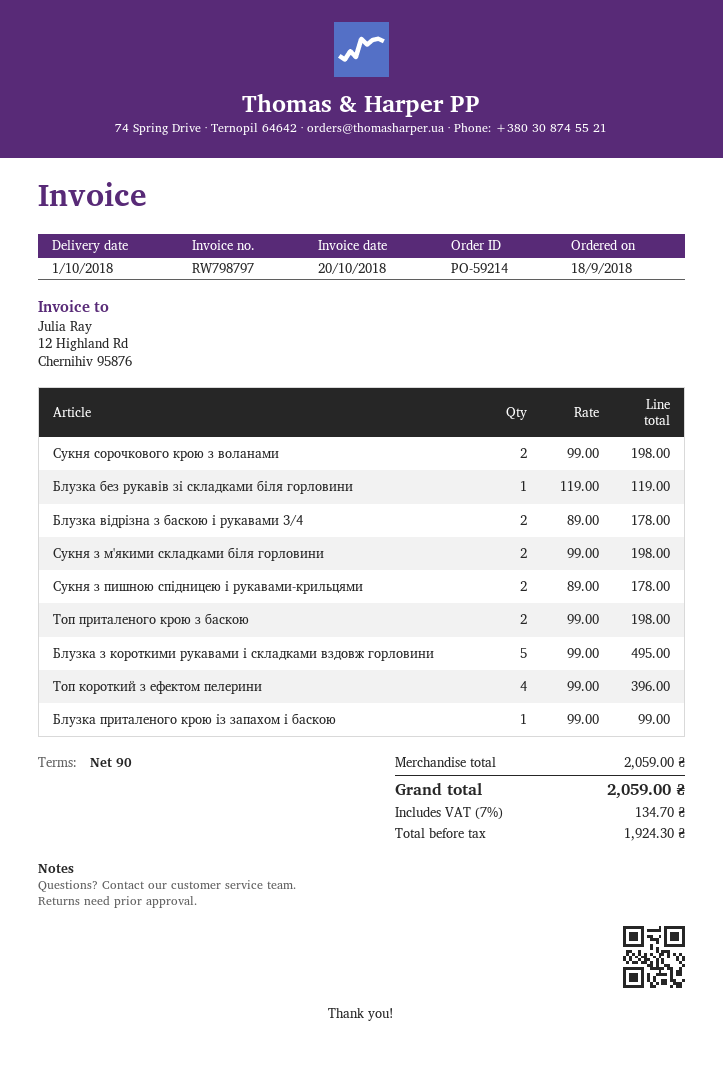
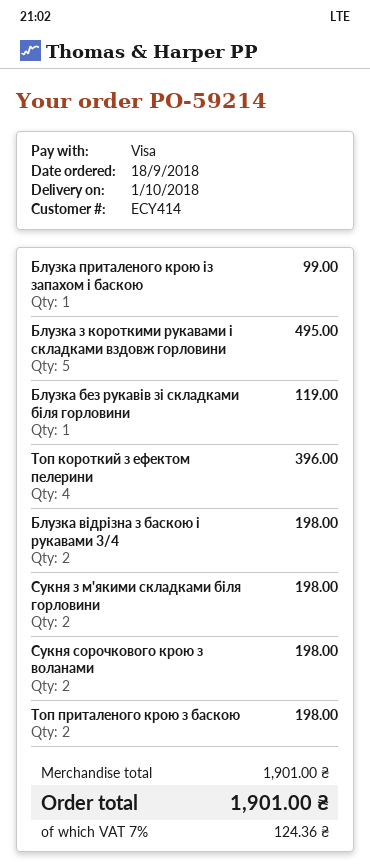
Блузка відрізна з баскою і рукавами 3/4: 2 for 178.00 -> 2 for 198.00
Сукня з пишною спідницею і рукавами-крильцями: 2 for 178.00 -> none
subtotal: 2059.00 -> 1901.00
tax: 7% = 134.70 -> 7% = 124.36
total: 2059.00 -> 1901.00

